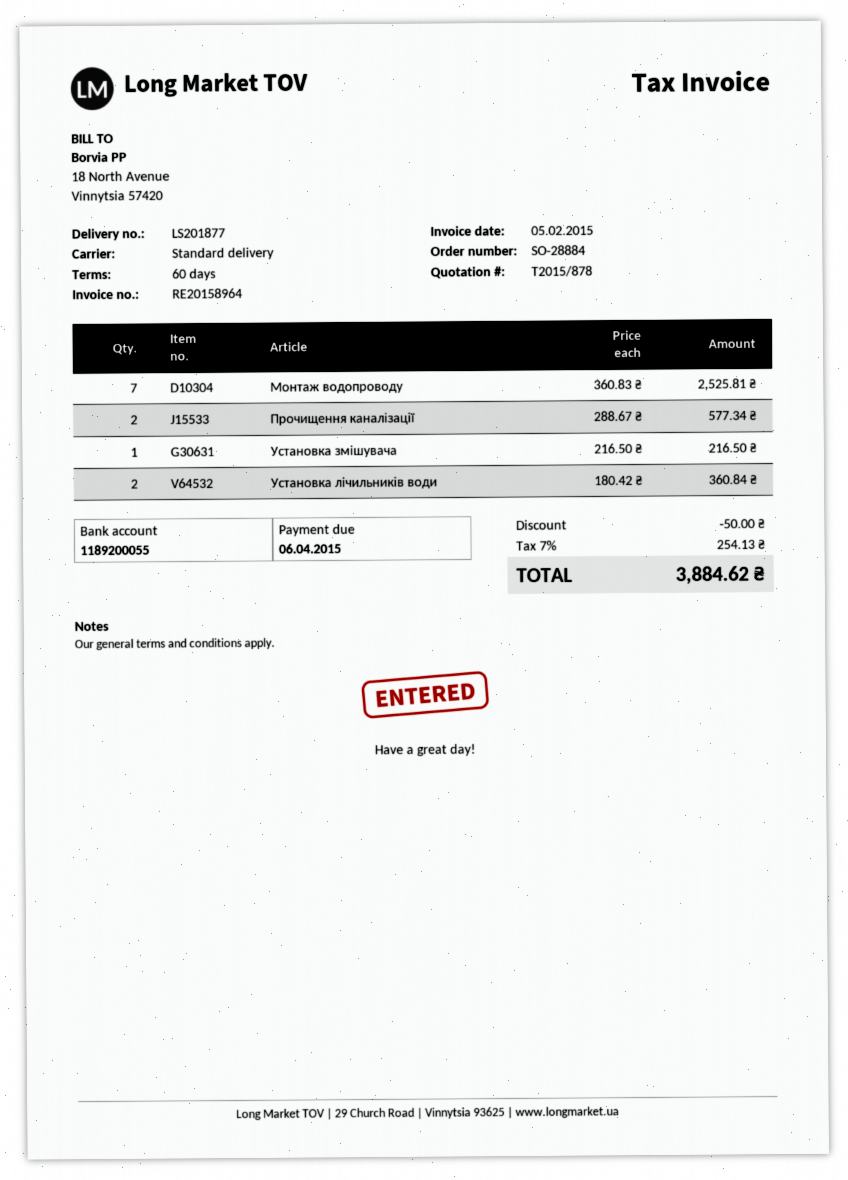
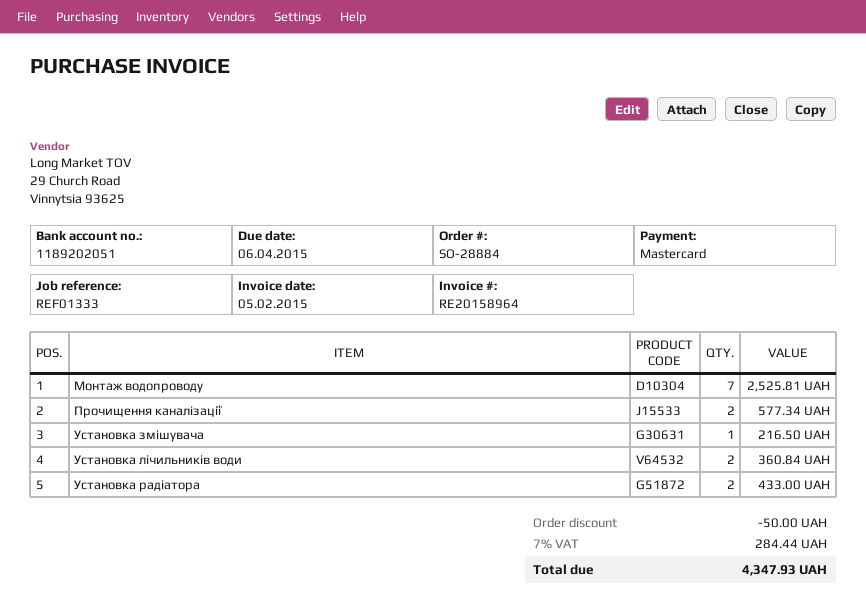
bank account: 1189200055 -> 1189202051
Установка радіатора: none -> 2 for 433.00
tax: 7% = 254.13 -> 7% = 284.44
total: 3884.62 -> 4347.93

